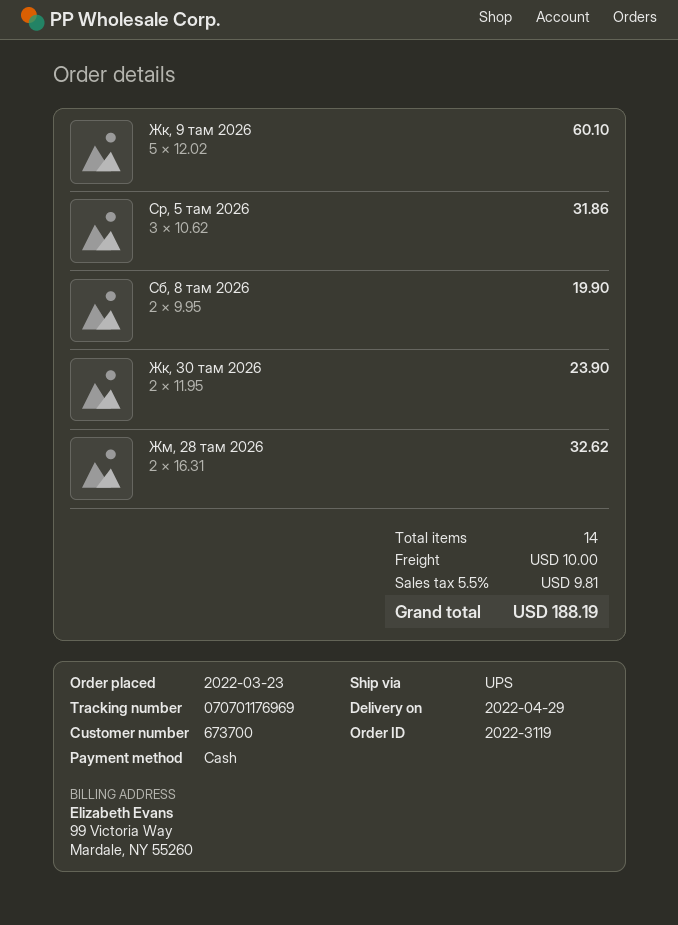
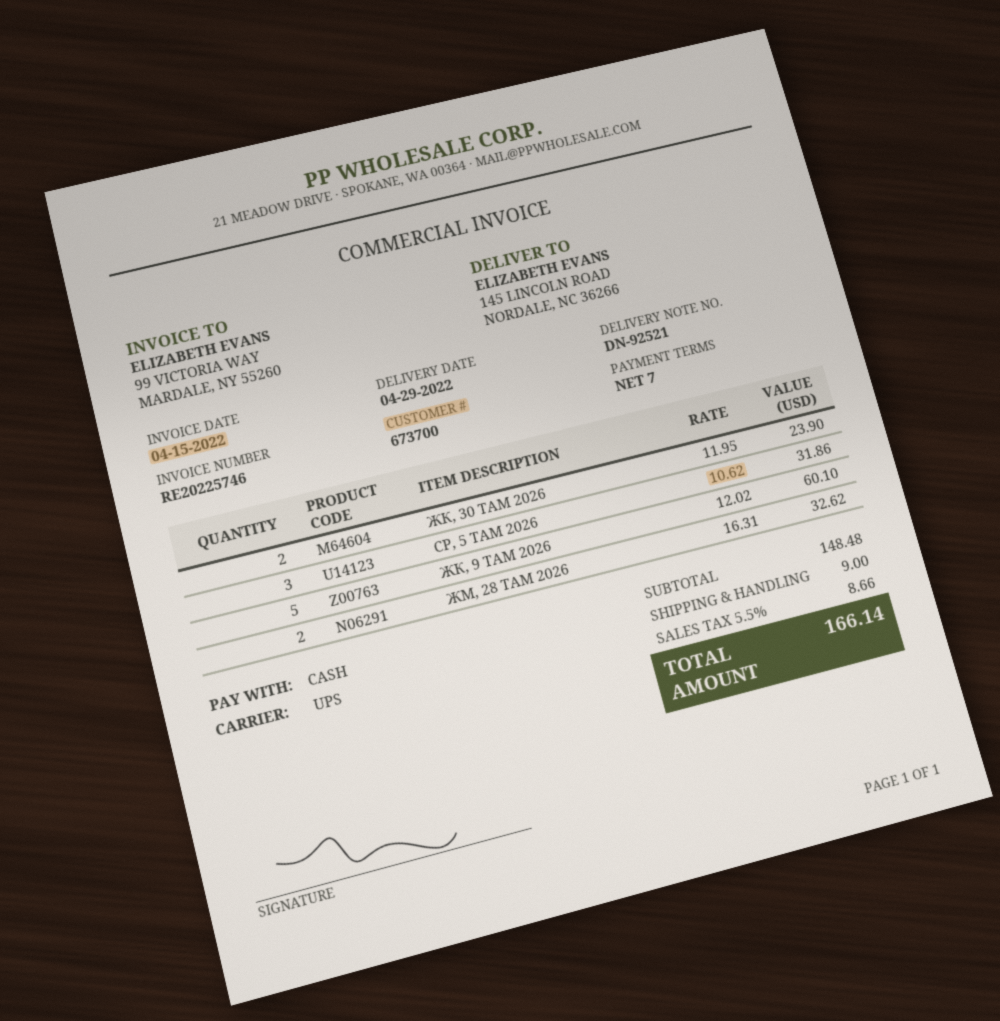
Сб, 8 там 2026: 2 x 9.95 = 19.90 -> none
shipping: 10.00 -> 9.00
tax: 5.5% = 9.81 -> 5.5% = 8.66
total: 188.19 -> 166.14

